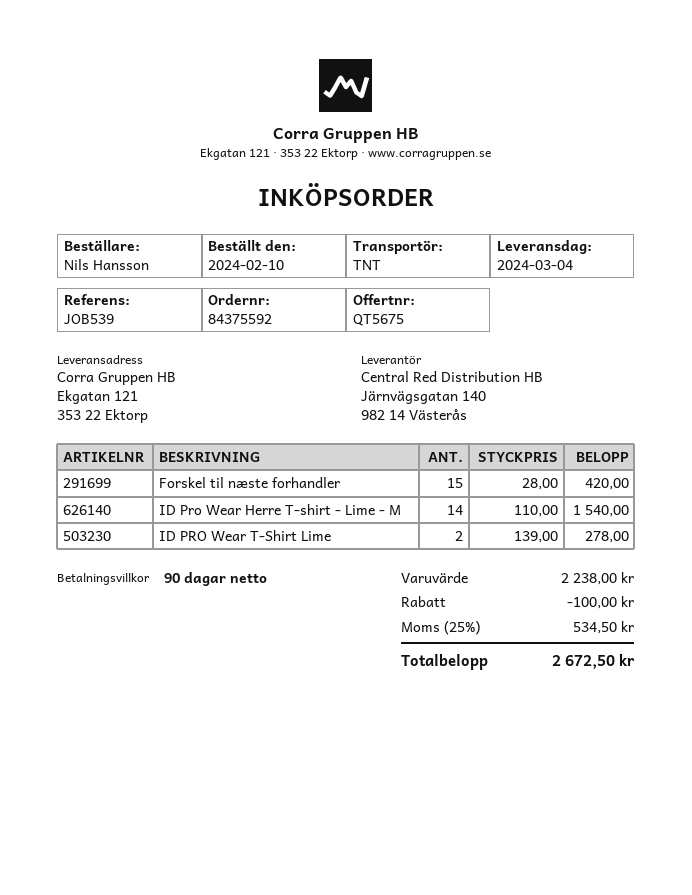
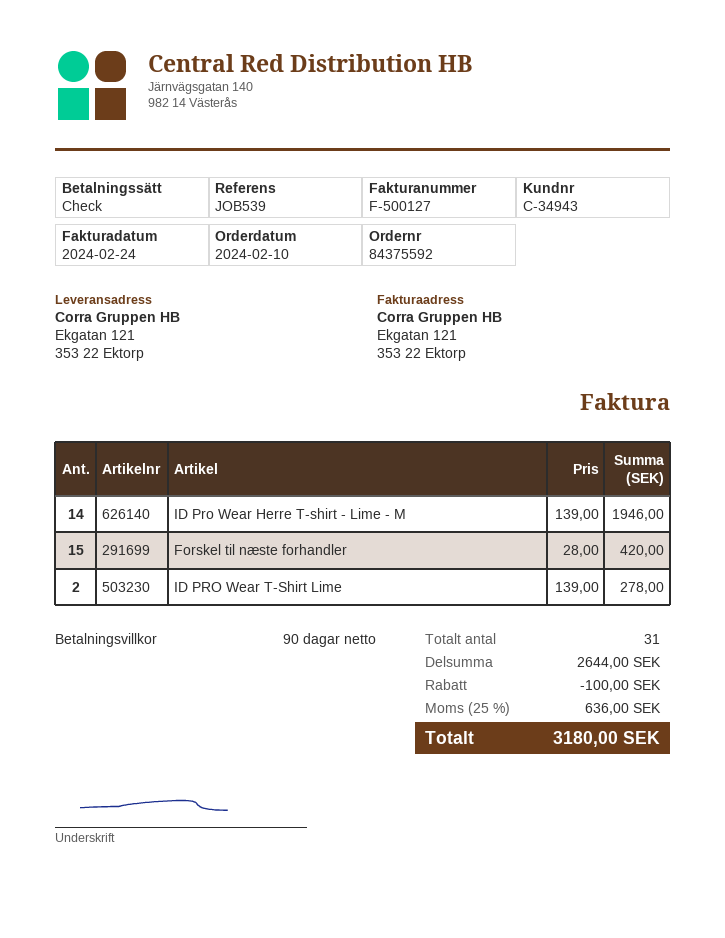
ID Pro Wear Herre T-shirt - Lime - M: 14 x 110.00 = 1540.00 -> 14 x 139.00 = 1946.00
subtotal: 2238.00 -> 2644.00
tax: 25% = 534.50 -> 25% = 636.00
total: 2672.50 -> 3180.00

